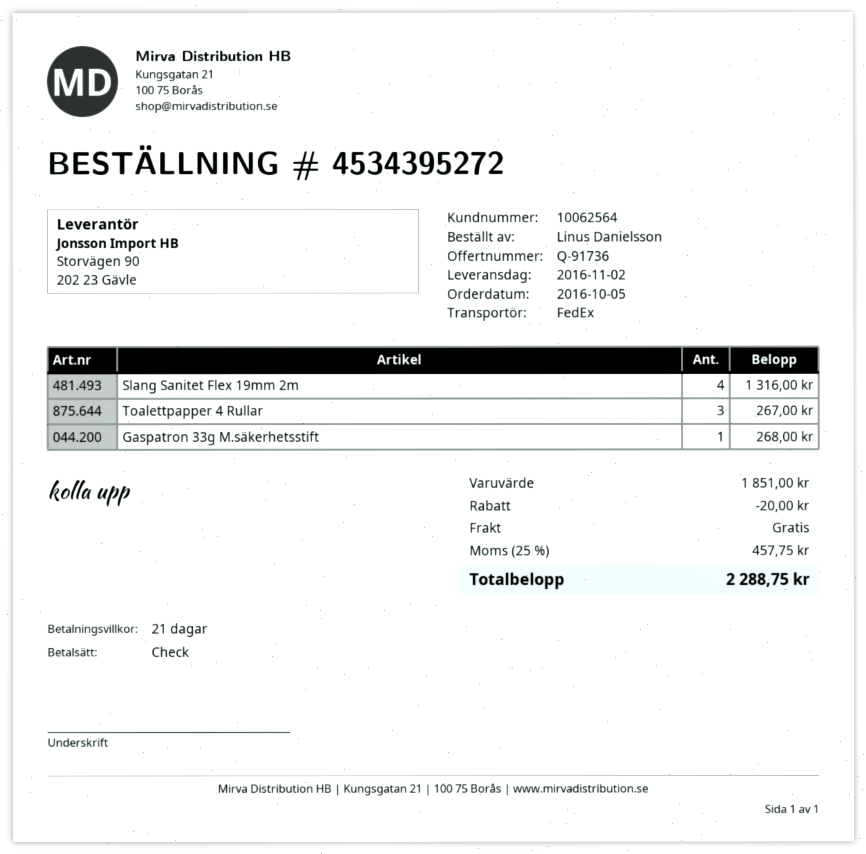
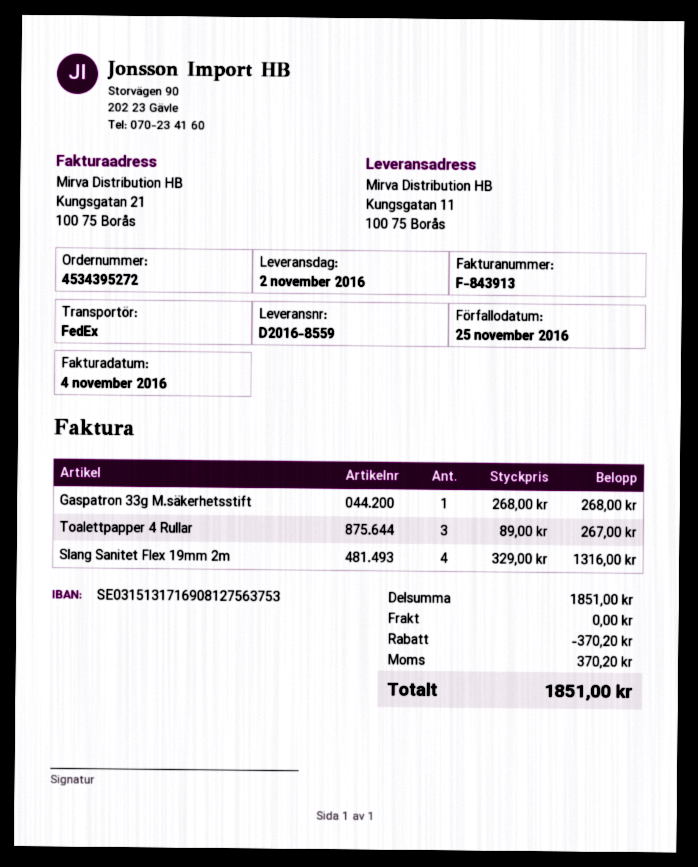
discount: 20.00 -> 370.20
tax: 457.75 -> 370.20
total: 2288.75 -> 1851.00

